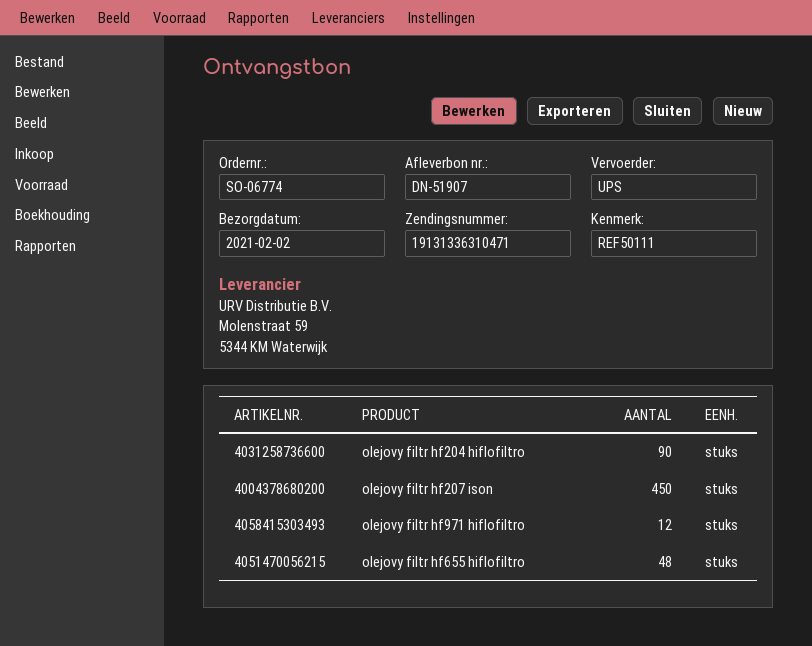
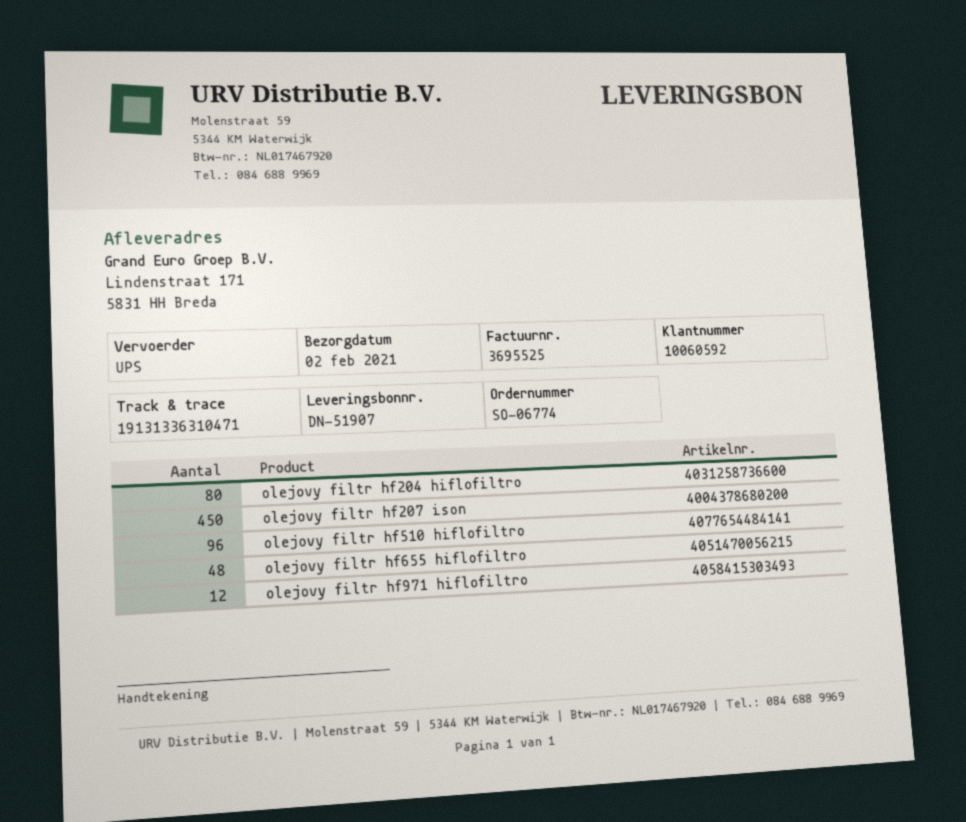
olejovy filtr hf204 hiflofiltro: 90 -> 80
olejovy filtr hf510 hiflofiltro: none -> 96

